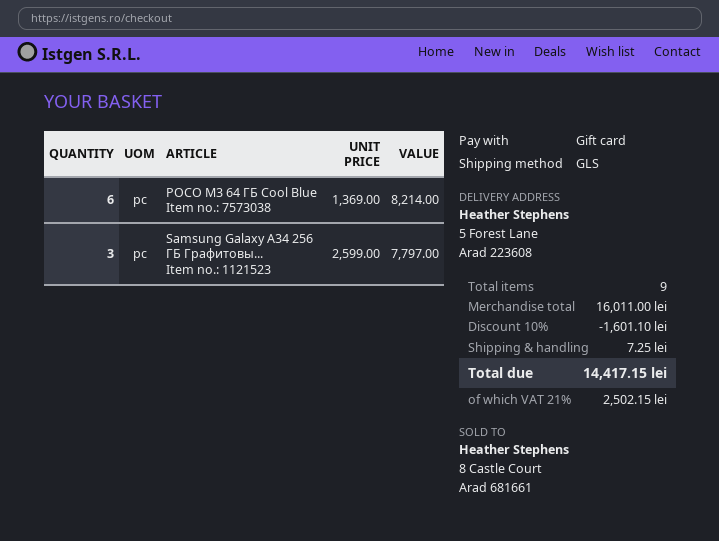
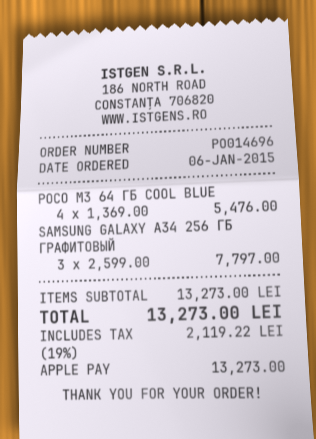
payment method: gift card -> Apple Pay
POCO M3 64 ГБ Cool Blue: 6 x 1369.00 = 8214.00 -> 4 x 1369.00 = 5476.00
subtotal: 16011.00 -> 13273.00
discount: 10% = 1601.10 -> none
shipping: 7.25 -> none
tax: 21% = 2502.15 -> 19% = 2119.22
total: 14417.15 -> 13273.00

